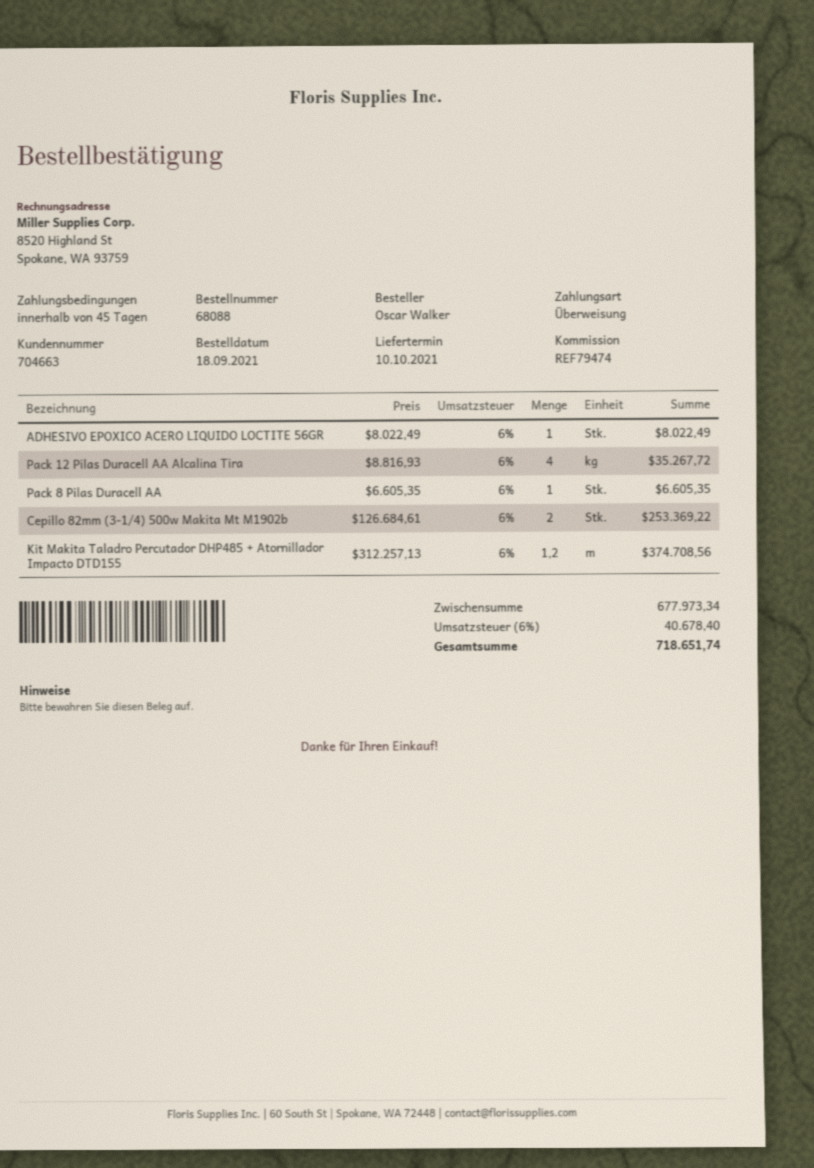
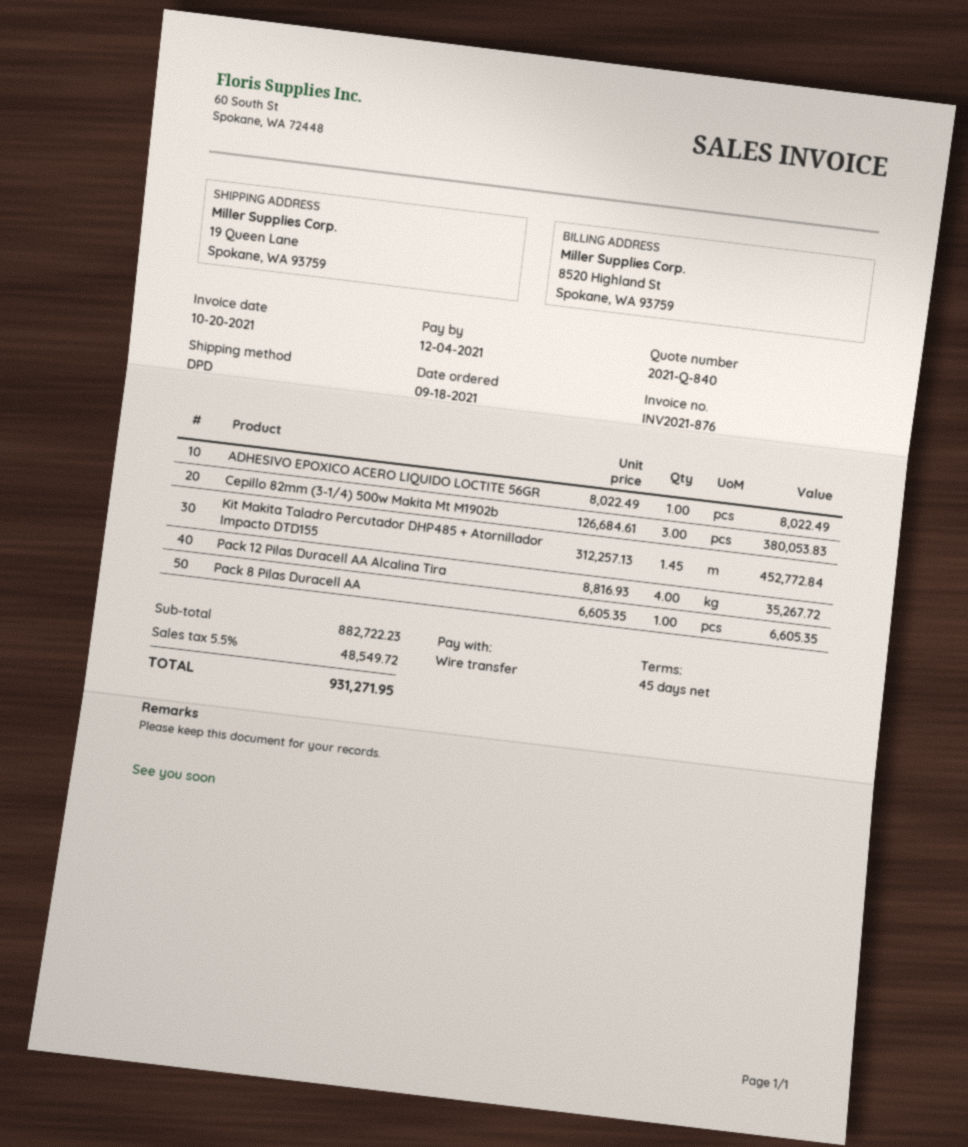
Cepillo 82mm (3-1/4) 500w Makita Mt M1902b: 2 x 126684.61 = 253369.22 -> 3 x 126684.61 = 380053.83
Kit Makita Taladro Percutador DHP485 + Atornillador Impacto DTD155: 1.2 x 312257.13 = 374708.56 -> 1.45 x 312257.13 = 452772.84
subtotal: 677973.34 -> 882722.23
tax: 6% = 40678.40 -> 5.5% = 48549.72
total: 718651.74 -> 931271.95

